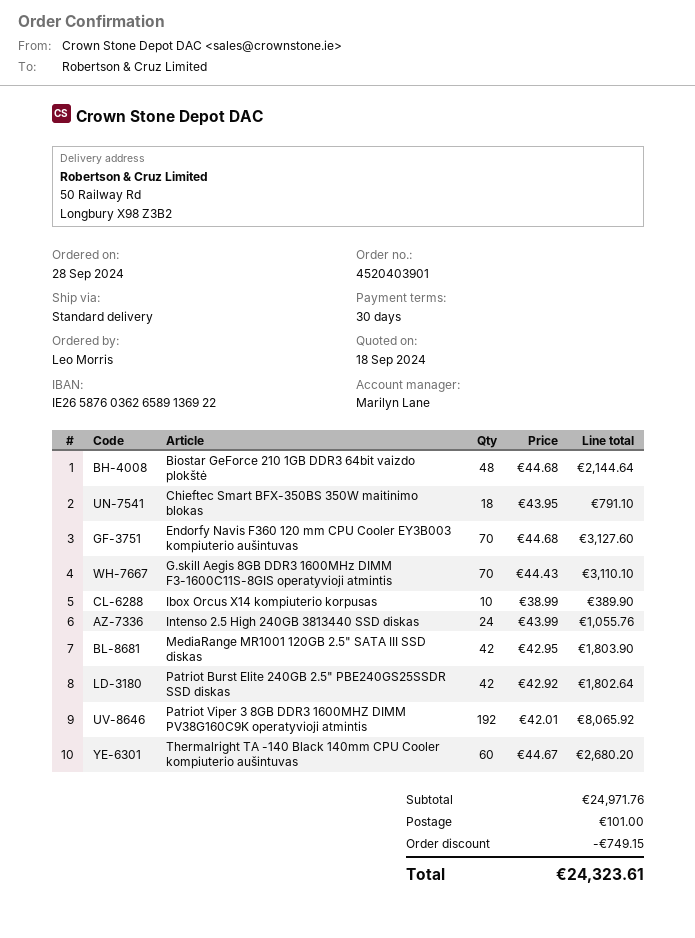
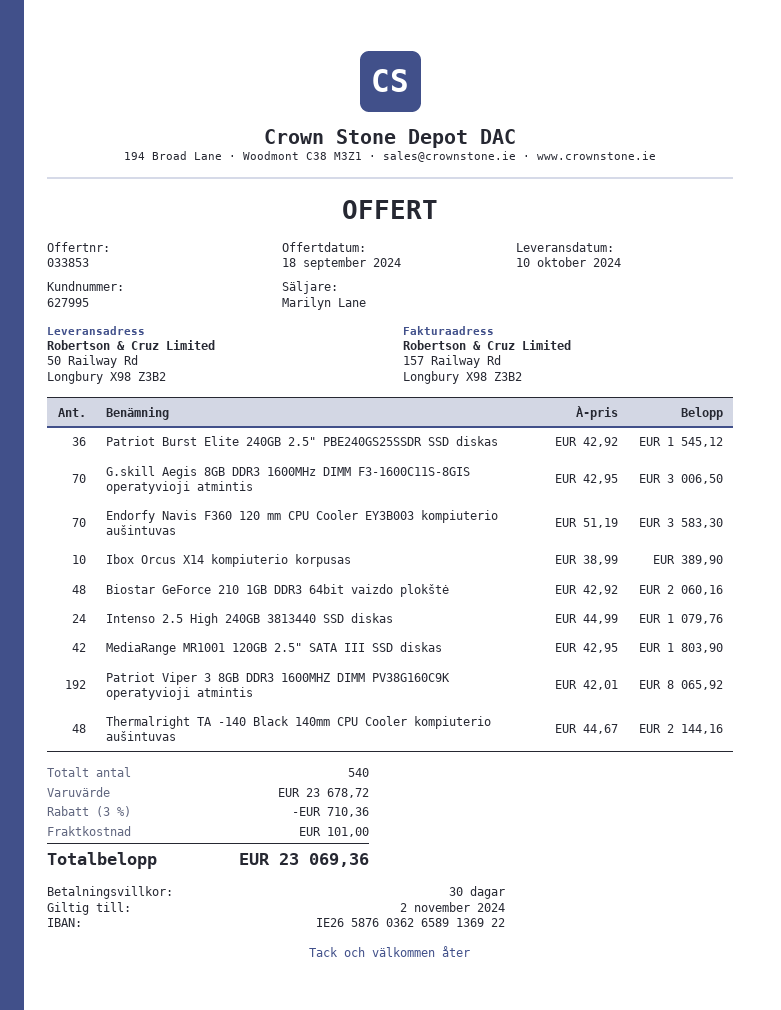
Biostar GeForce 210 1GB DDR3 64bit vaizdo plokštė: 48 x 44.68 = 2144.64 -> 48 x 42.92 = 2060.16
Chieftec Smart BFX-350BS 350W maitinimo blokas: 18 x 43.95 = 791.10 -> none
Endorfy Navis F360 120 mm CPU Cooler EY3B003 kompiuterio aušintuvas: 70 x 44.68 = 3127.60 -> 70 x 51.19 = 3583.30
G.skill Aegis 8GB DDR3 1600MHz DIMM F3-1600C11S-8GIS operatyvioji atmintis: 70 x 44.43 = 3110.10 -> 70 x 42.95 = 3006.50
Intenso 2.5 High 240GB 3813440 SSD diskas: 24 x 43.99 = 1055.76 -> 24 x 44.99 = 1079.76
Patriot Burst Elite 240GB 2.5" PBE240GS25SSDR SSD diskas: 42 x 42.92 = 1802.64 -> 36 x 42.92 = 1545.12
Thermalright TA -140 Black 140mm CPU Cooler kompiuterio aušintuvas: 60 x 44.67 = 2680.20 -> 48 x 44.67 = 2144.16
subtotal: 24971.76 -> 23678.72
discount: 749.15 -> 710.36
total: 24323.61 -> 23069.36

